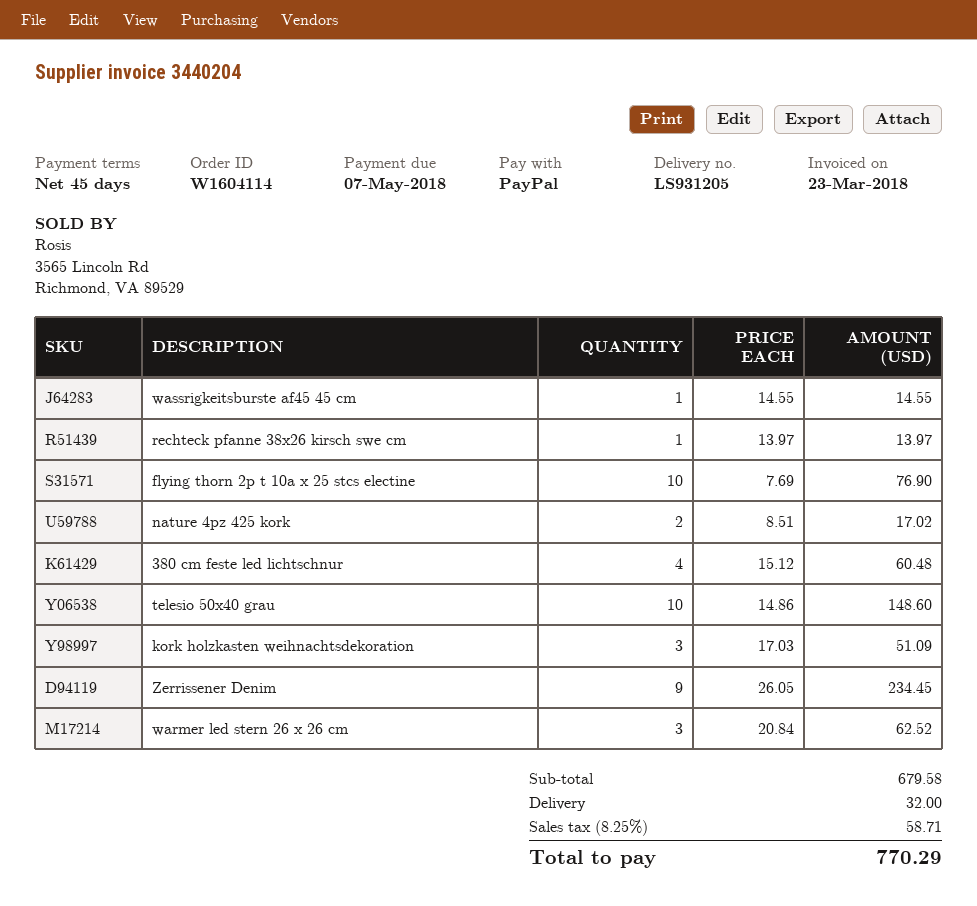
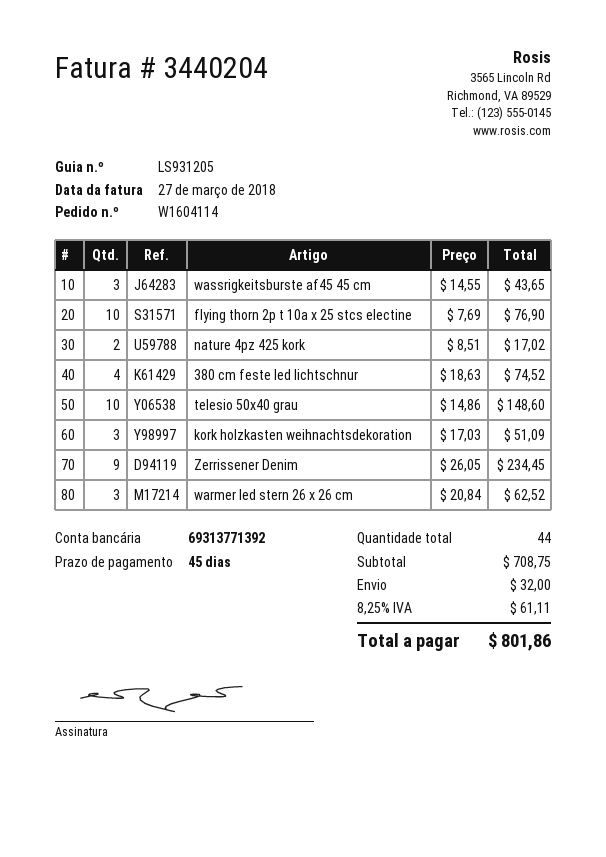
invoice date: 2018-03-23 -> 2018-03-27
wassrigkeitsburste af45 45 cm: 1 x 14.55 = 14.55 -> 3 x 14.55 = 43.65
rechteck pfanne 38x26 kirsch swe cm: 1 x 13.97 = 13.97 -> none
380 cm feste led lichtschnur: 4 x 15.12 = 60.48 -> 4 x 18.63 = 74.52
subtotal: 679.58 -> 708.75
tax: 8.25% = 58.71 -> 8.25% = 61.11
total: 770.29 -> 801.86

